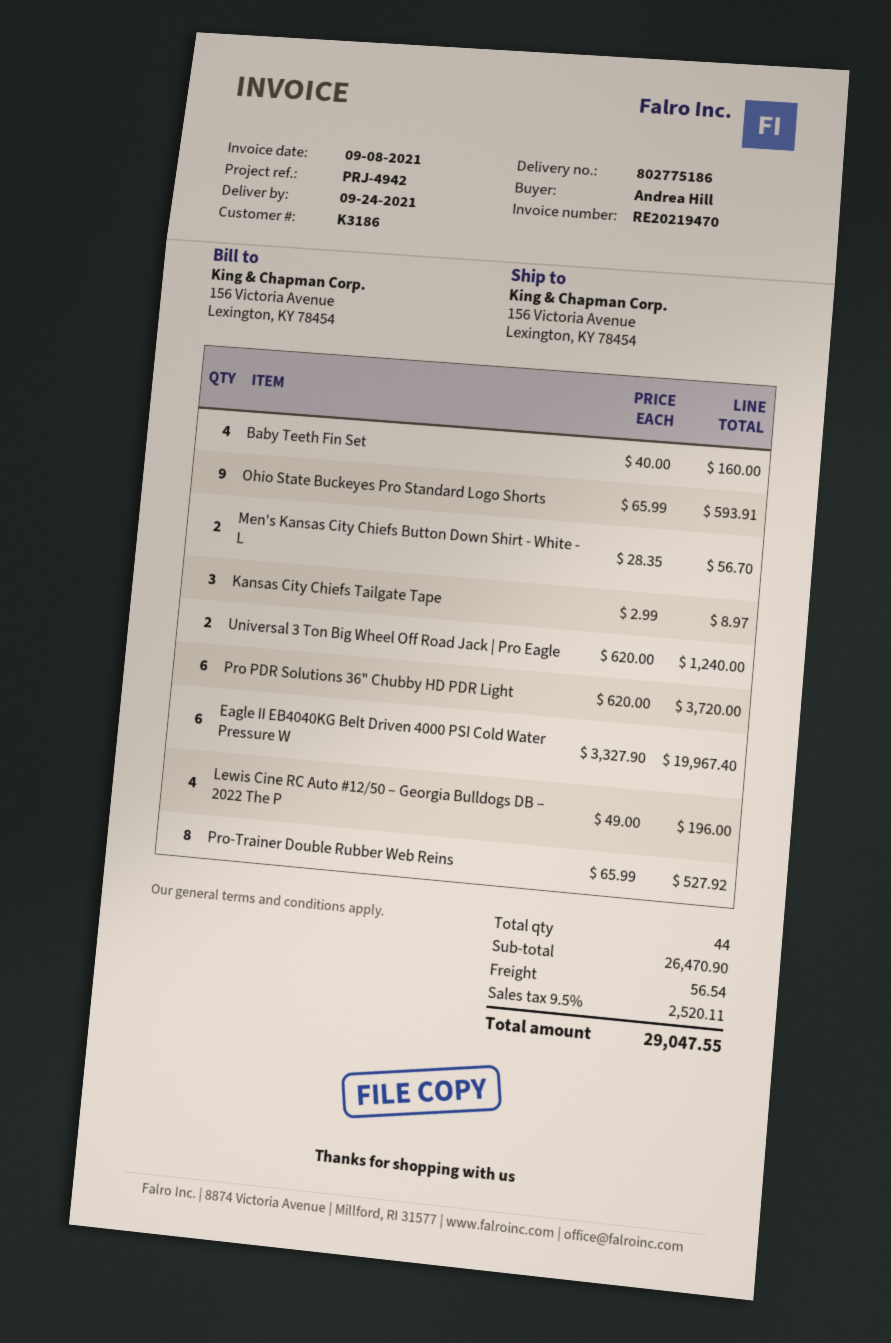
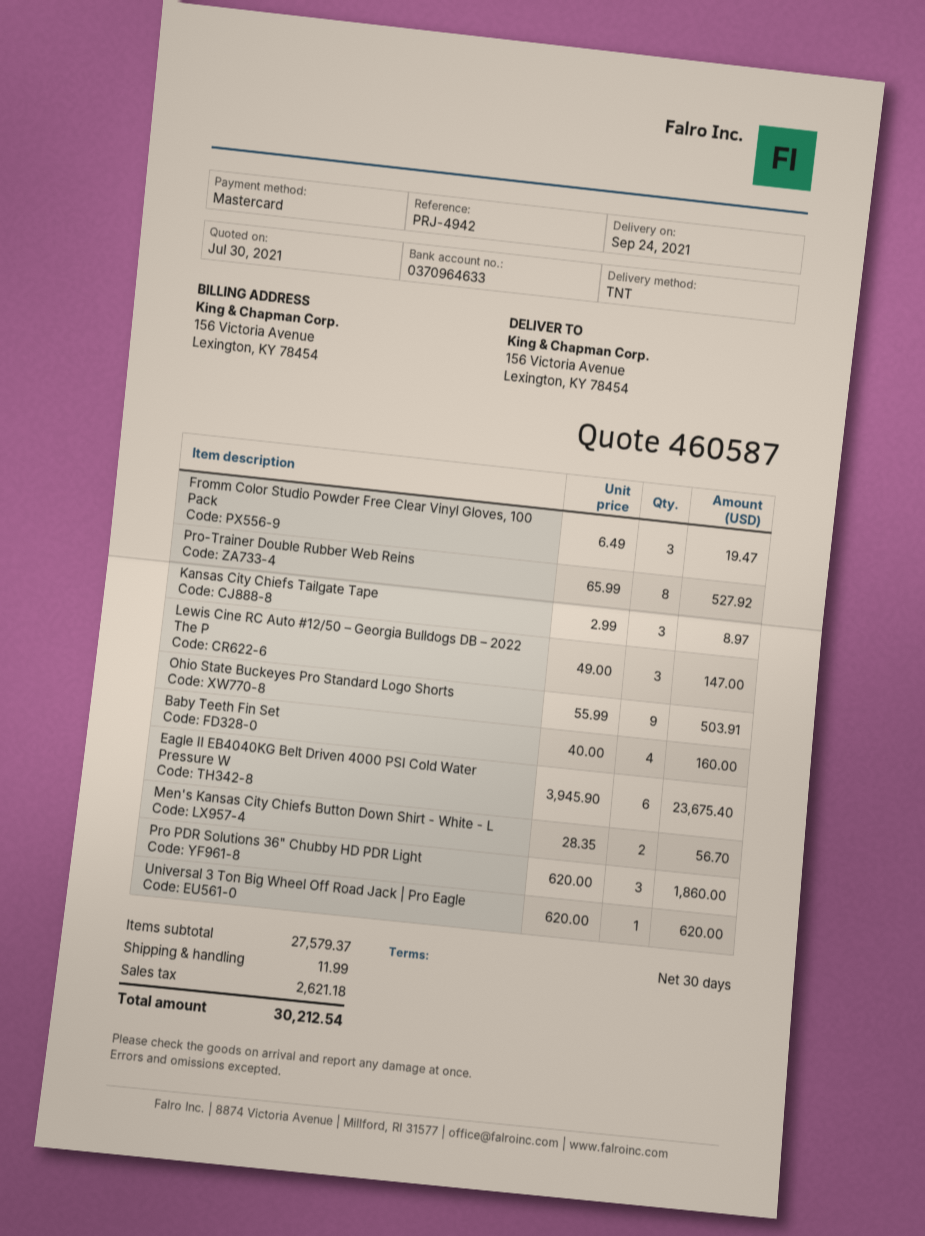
Ohio State Buckeyes Pro Standard Logo Shorts: 9 x 65.99 = 593.91 -> 9 x 55.99 = 503.91
Universal 3 Ton Big Wheel Off Road Jack | Pro Eagle: 2 x 620.00 = 1240.00 -> 1 x 620.00 = 620.00
Pro PDR Solutions 36" Chubby HD PDR Light: 6 x 620.00 = 3720.00 -> 3 x 620.00 = 1860.00
Eagle II EB4040KG Belt Driven 4000 PSI Cold Water Pressure W: 6 x 3327.90 = 19967.40 -> 6 x 3945.90 = 23675.40
Lewis Cine RC Auto #12/50 – Georgia Bulldogs DB – 2022 The P: 4 x 49.00 = 196.00 -> 3 x 49.00 = 147.00
Fromm Color Studio Powder Free Clear Vinyl Gloves, 100 Pack: none -> 3 x 6.49 = 19.47
subtotal: 26470.90 -> 27579.37
shipping: 56.54 -> 11.99
tax: 2520.11 -> 2621.18
total: 29047.55 -> 30212.54

